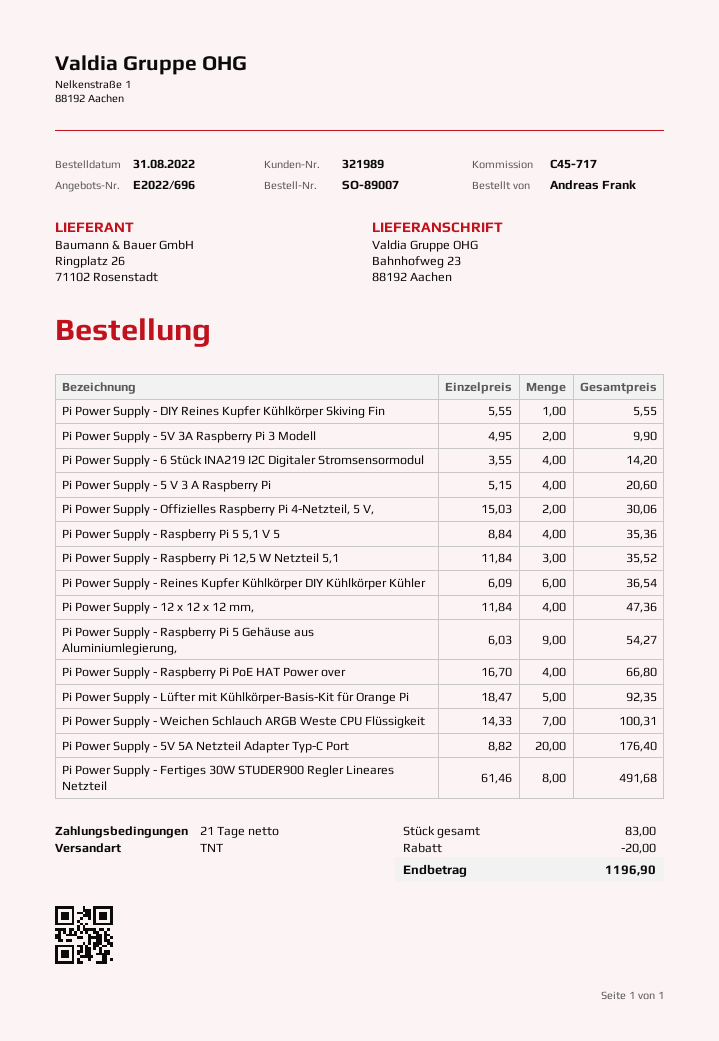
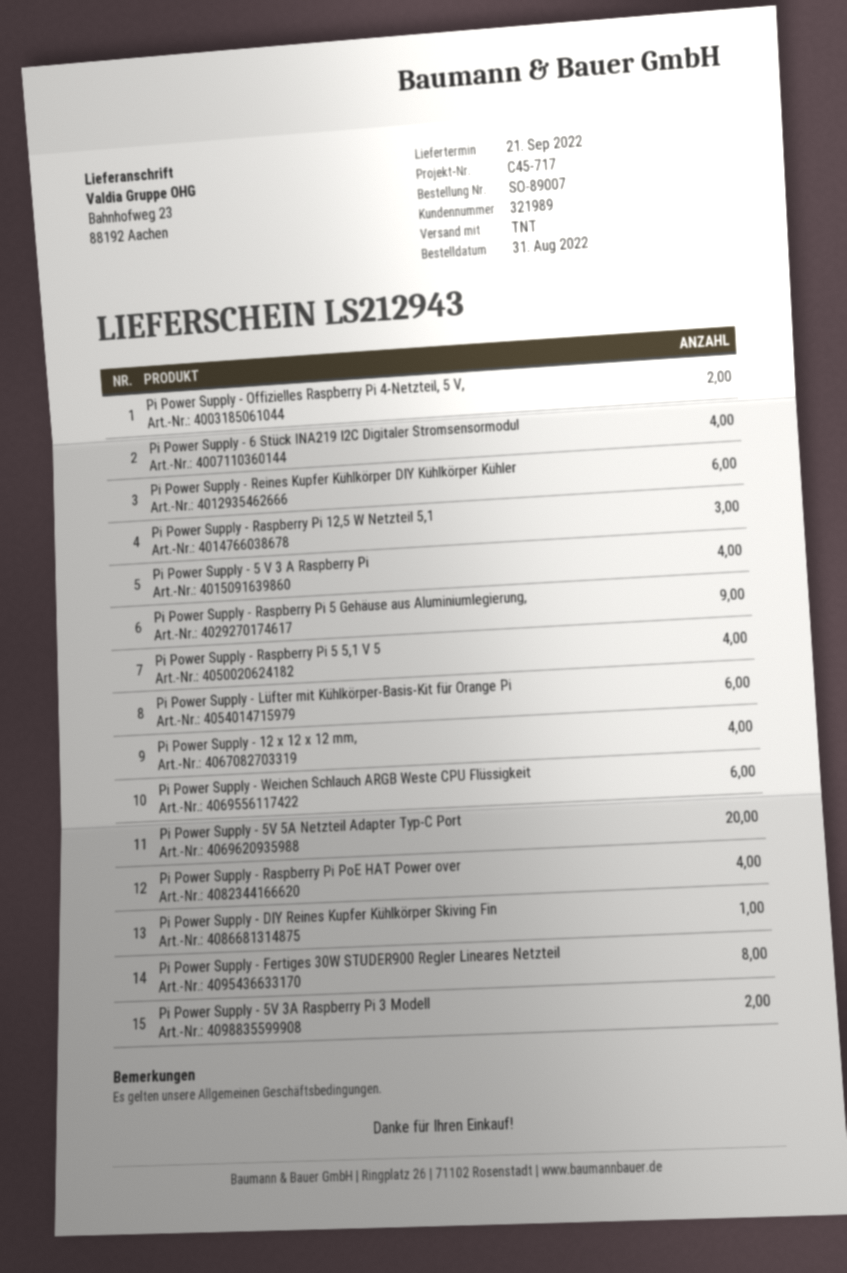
Pi Power Supply - Lüfter mit Kühlkörper-Basis-Kit für Orange Pi: 5 -> 6
Pi Power Supply - Weichen Schlauch ARGB Weste CPU Flüssigkeit: 7 -> 6

